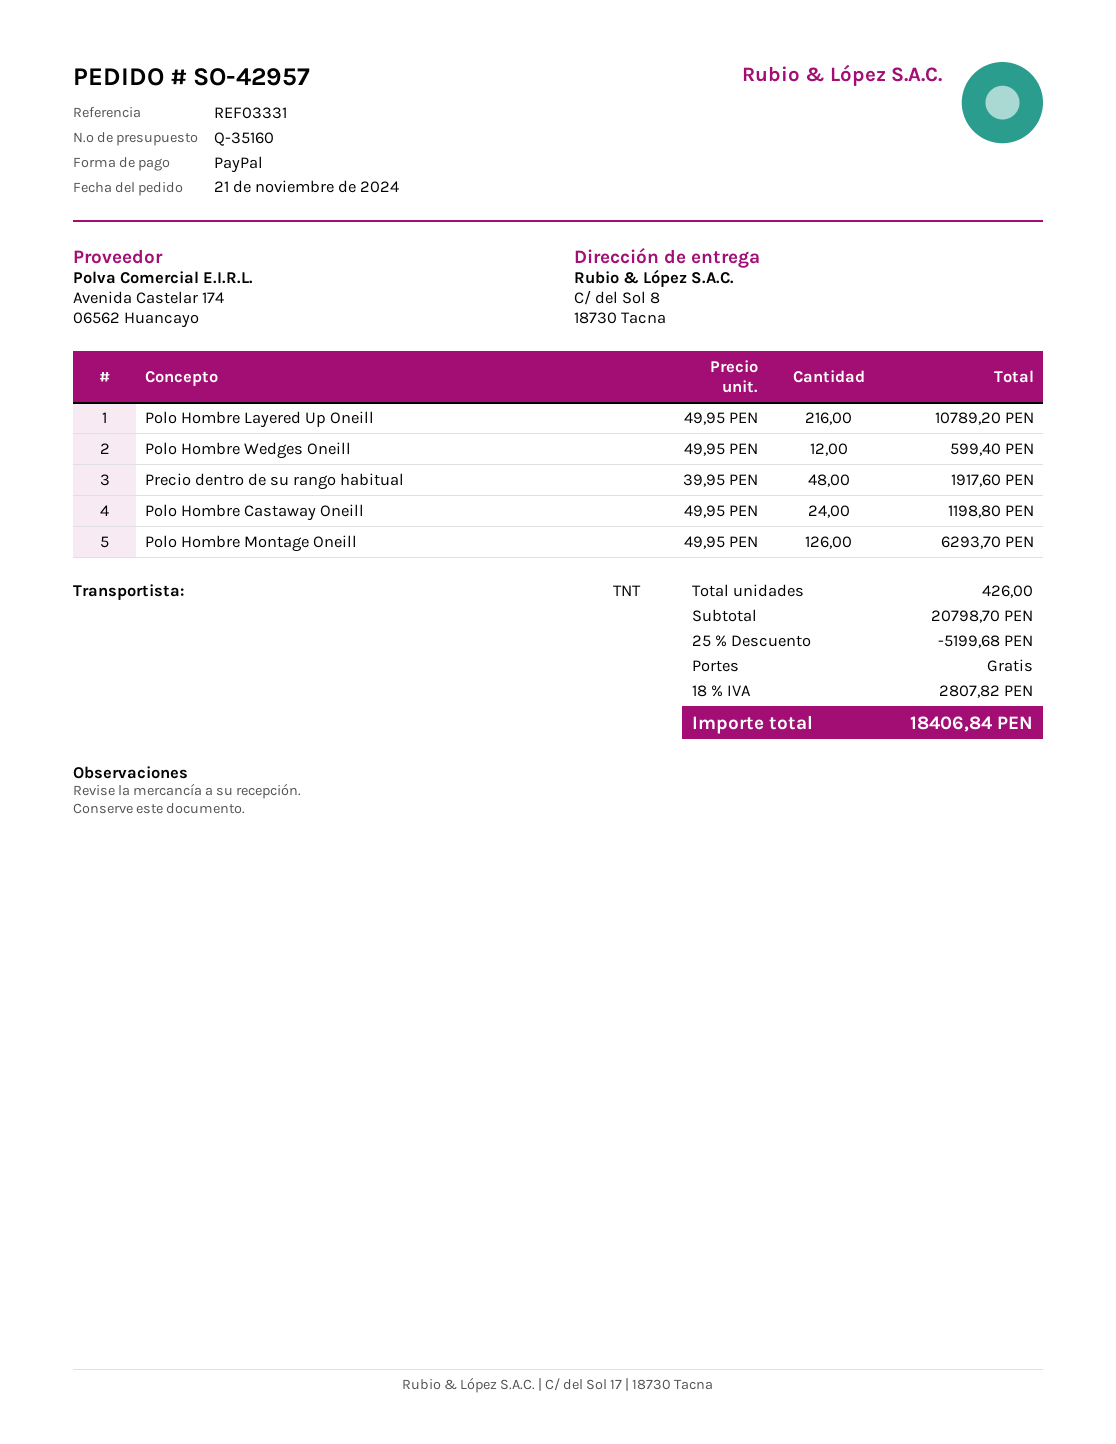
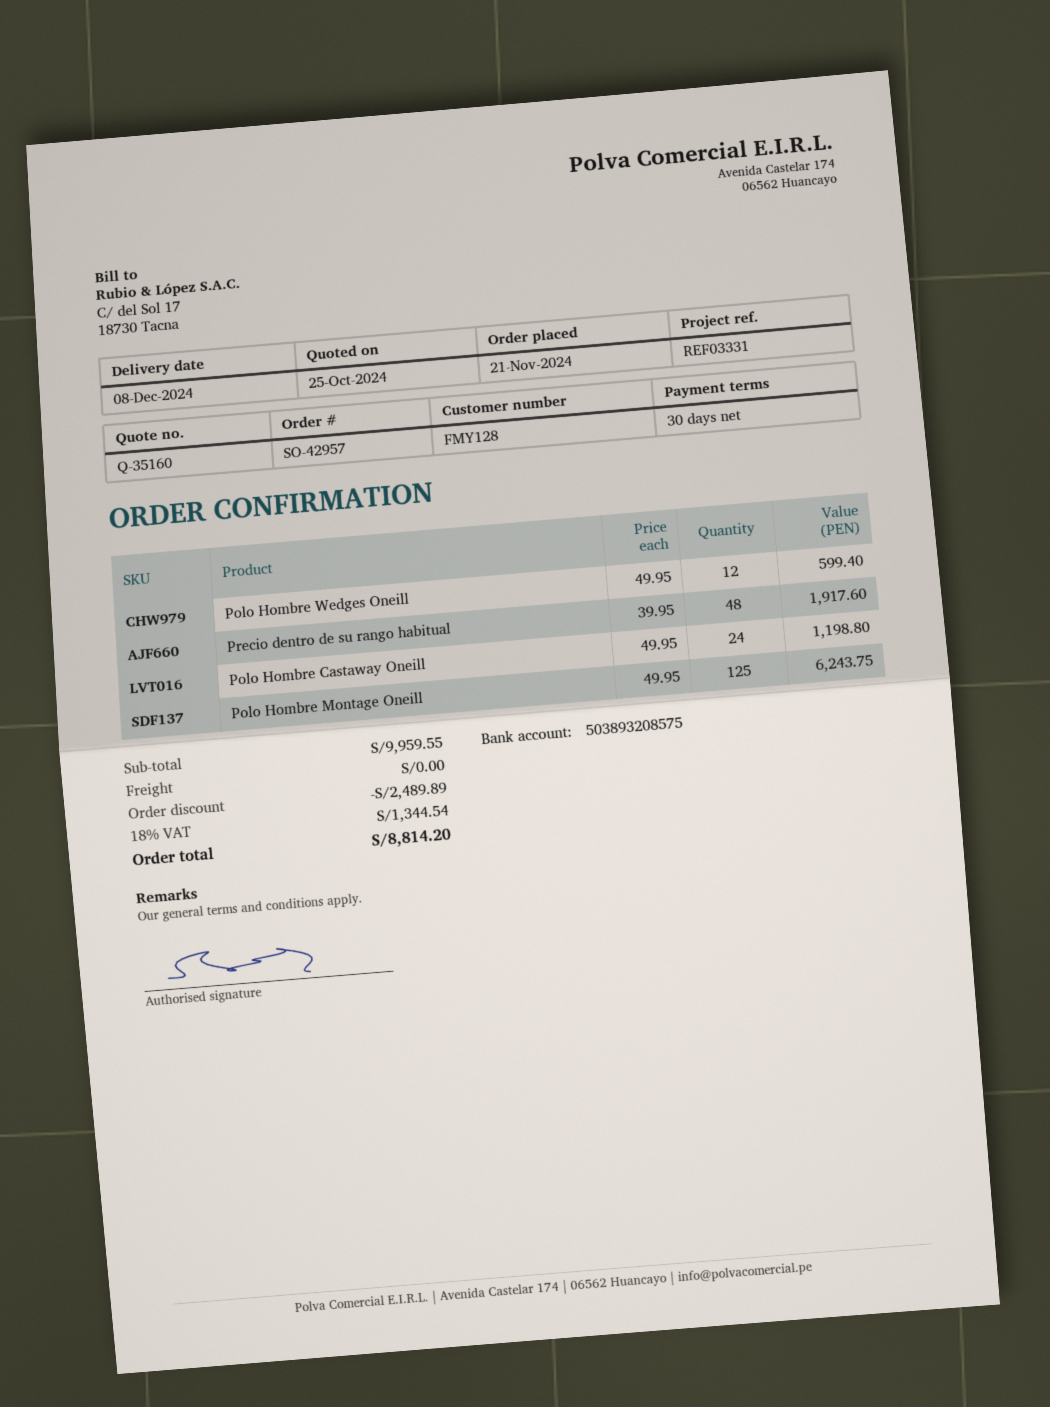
Polo Hombre Layered Up Oneill: 216 x 49.95 = 10789.20 -> none
Polo Hombre Montage Oneill: 126 x 49.95 = 6293.70 -> 125 x 49.95 = 6243.75
subtotal: 20798.70 -> 9959.55
discount: 5199.68 -> 2489.89
tax: 18% = 2807.82 -> 18% = 1344.54
total: 18406.84 -> 8814.20

